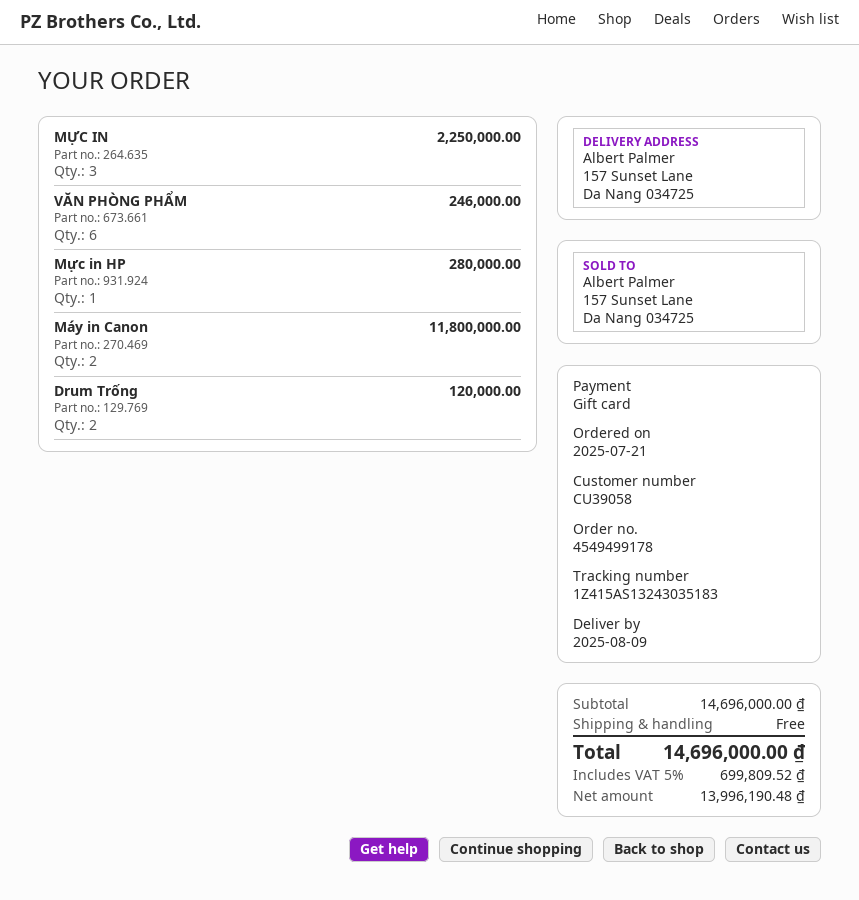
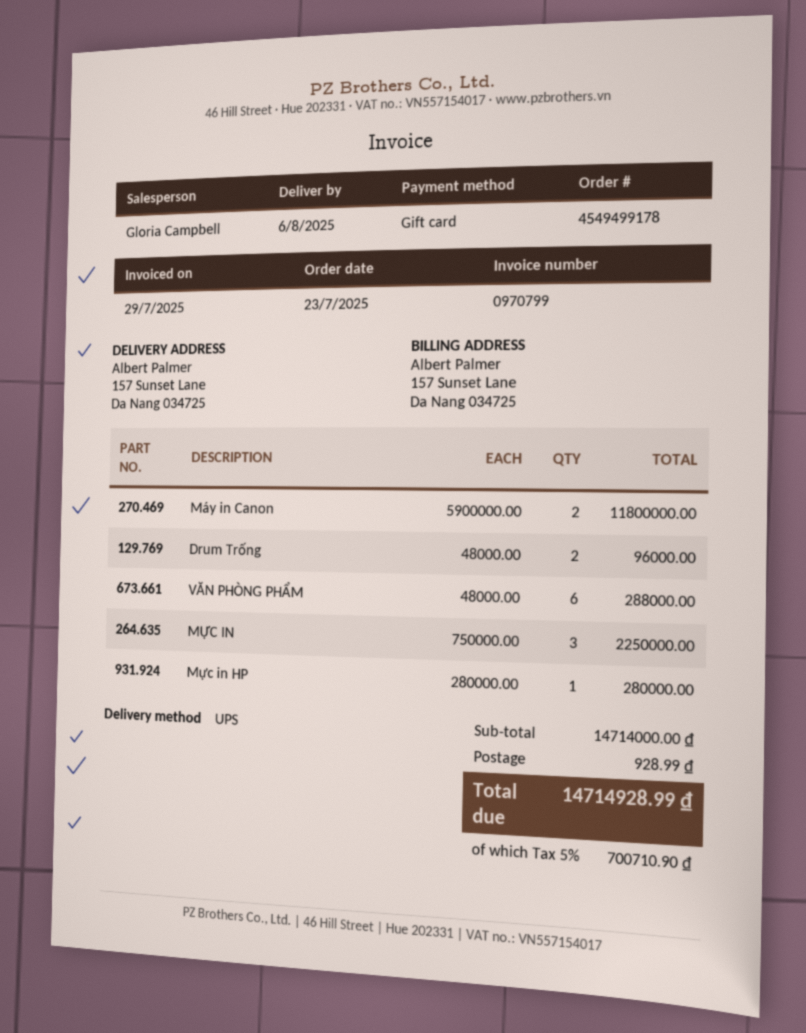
order date: 2025-07-21 -> 2025-07-23
delivery date: 2025-08-09 -> 2025-08-06
VĂN PHÒNG PHẨM: 6 for 246000.00 -> 6 for 288000.00
Drum Trống: 2 for 120000.00 -> 2 for 96000.00
subtotal: 14696000.00 -> 14714000.00
shipping: 0.00 -> 928.99
tax: 5% = 699809.52 -> 5% = 700710.90
total: 14696000.00 -> 14714928.99

